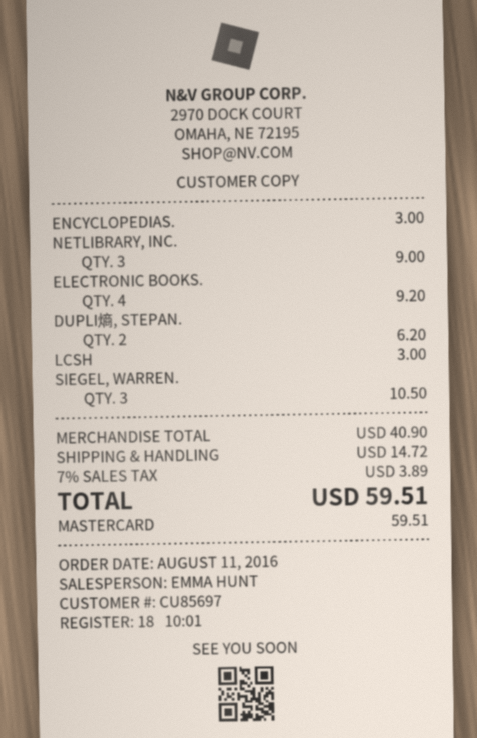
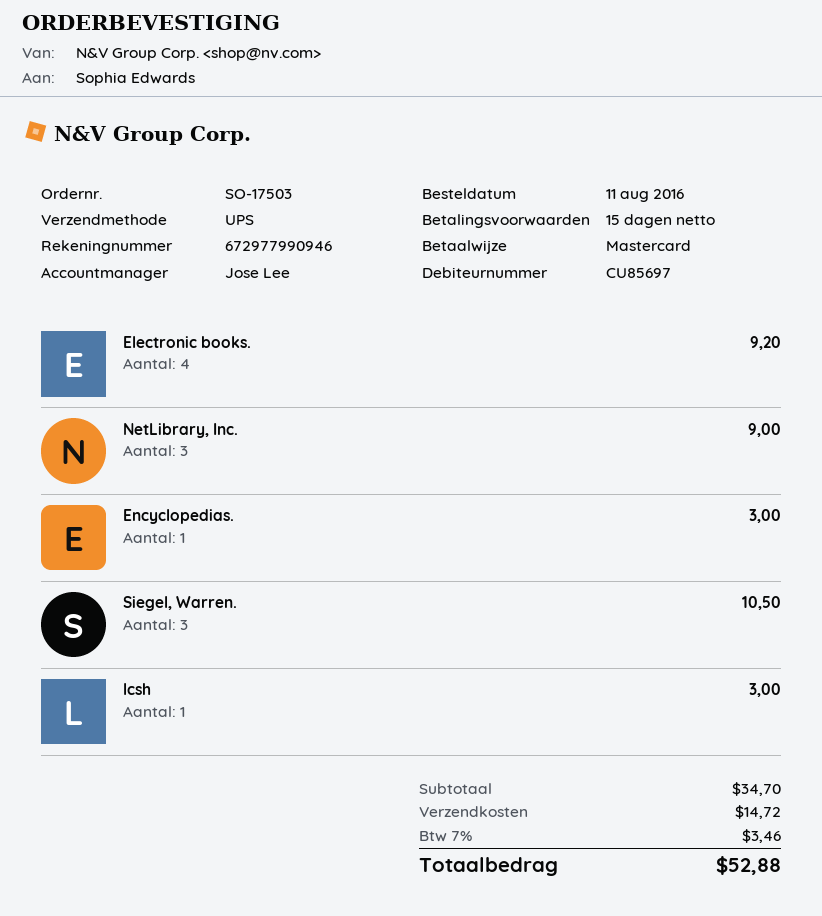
sales rep: EMMA HUNT -> Jose Lee
DUPLI熵, STEPAN.: 2 for 6.20 -> none
subtotal: 40.90 -> 34.70
tax: 7% = 3.89 -> 7% = 3.46
total: 59.51 -> 52.88

